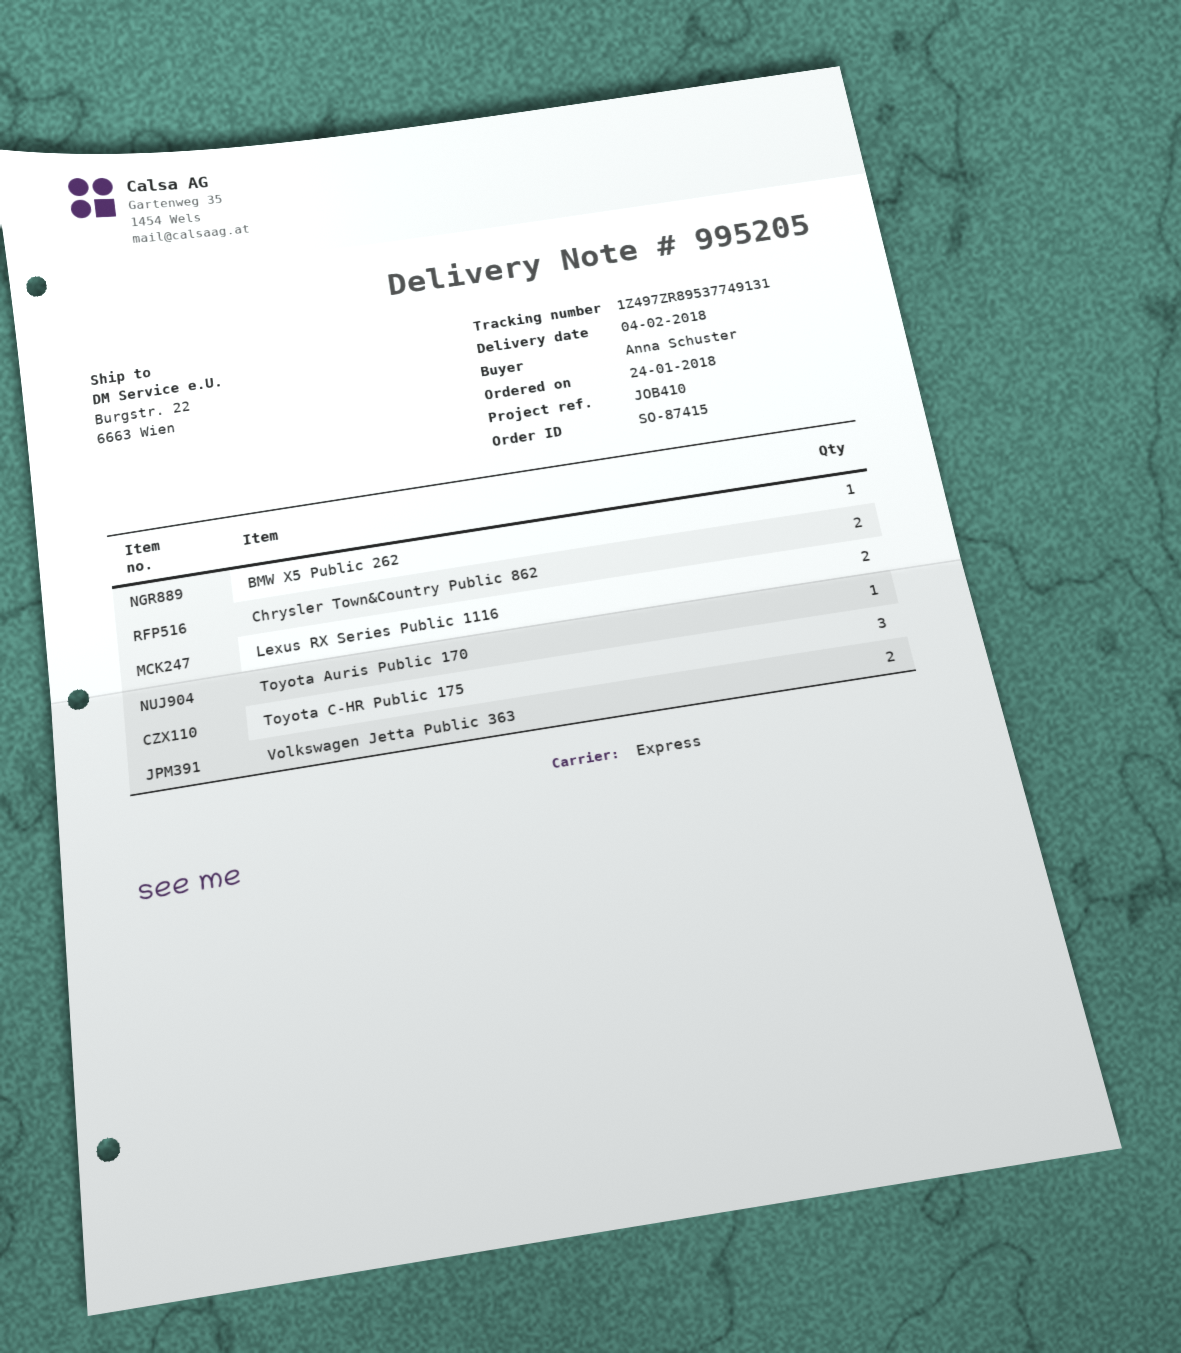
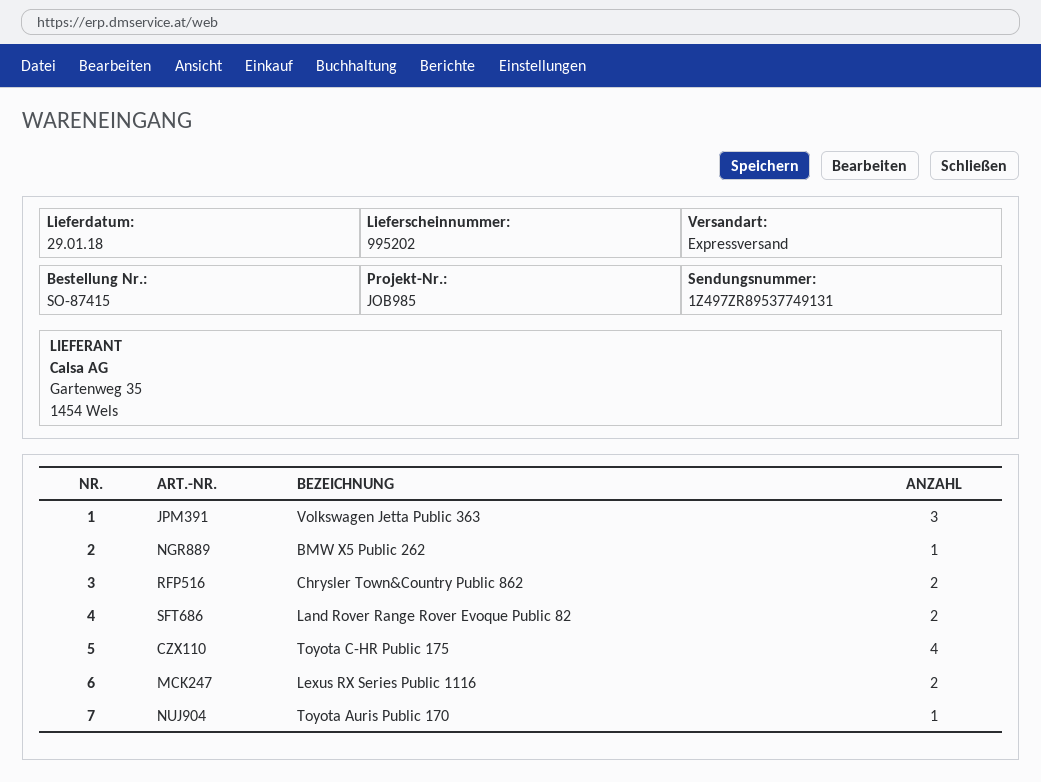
delivery note number: 995205 -> 995202
delivery date: 2018-02-04 -> 2018-01-29
reference: JOB410 -> JOB985
Toyota C-HR Public 175: 3 -> 4
Volkswagen Jetta Public 363: 2 -> 3
Land Rover Range Rover Evoque Public 82: none -> 2

